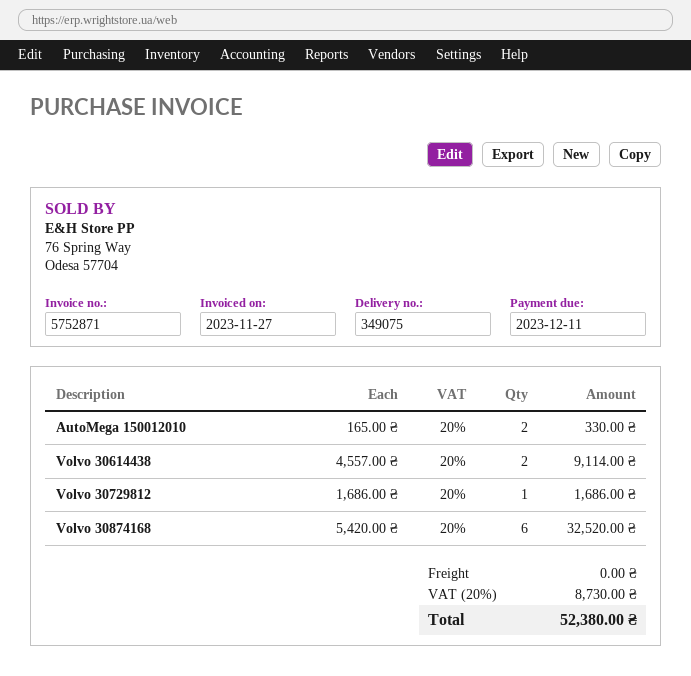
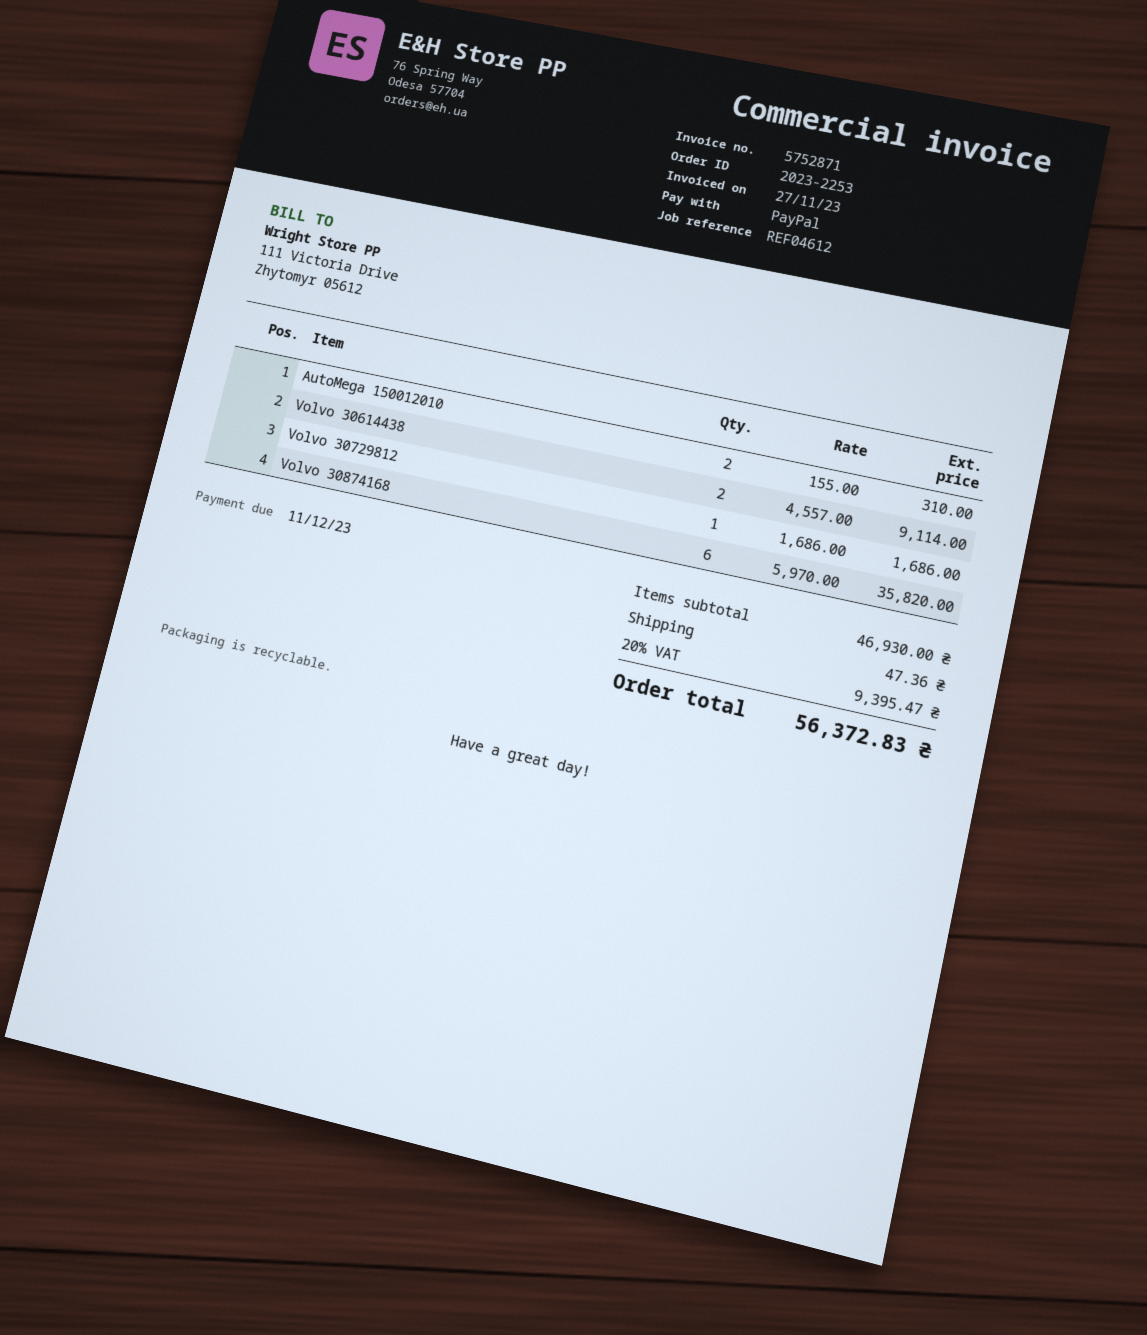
AutoMega 150012010: 2 x 165.00 = 330.00 -> 2 x 155.00 = 310.00
Volvo 30874168: 6 x 5420.00 = 32520.00 -> 6 x 5970.00 = 35820.00
shipping: 0.00 -> 47.36
tax: 20% = 8730.00 -> 20% = 9395.47
total: 52380.00 -> 56372.83

